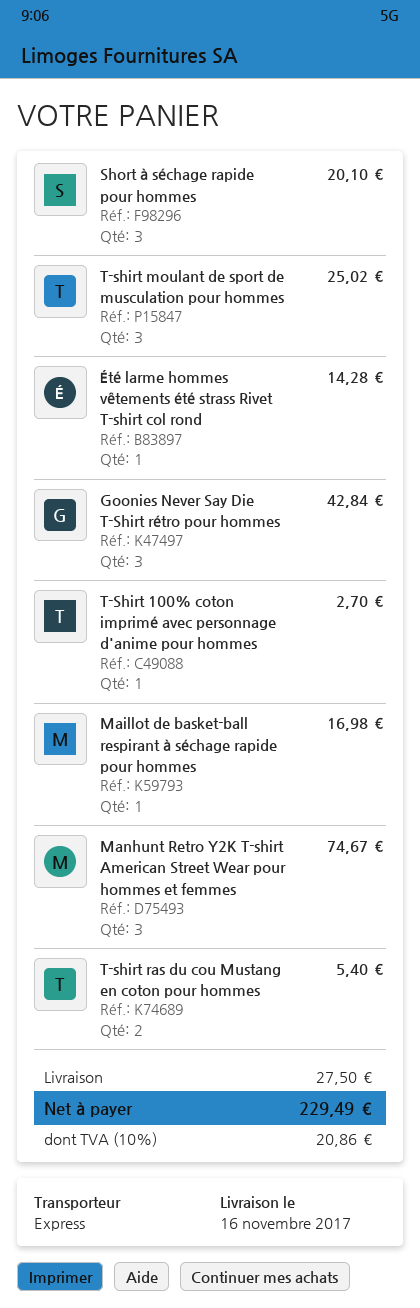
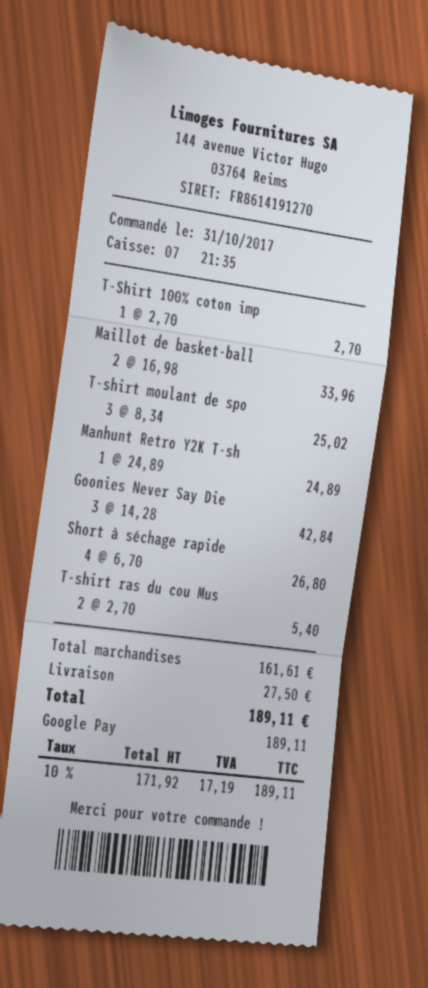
Short à séchage rapide pour hommes: 3 for 20.10 -> 4 for 26.80
Été larme hommes vêtements été strass Rivet T-shirt col rond: 1 for 14.28 -> none
Maillot de basket-ball respirant à séchage rapide pour hommes: 1 for 16.98 -> 2 for 33.96
Manhunt Retro Y2K T-shirt American Street Wear pour hommes et femmes: 3 for 74.67 -> 1 for 24.89
tax: 10% = 20.86 -> 10% = 17.19
total: 229.49 -> 189.11

